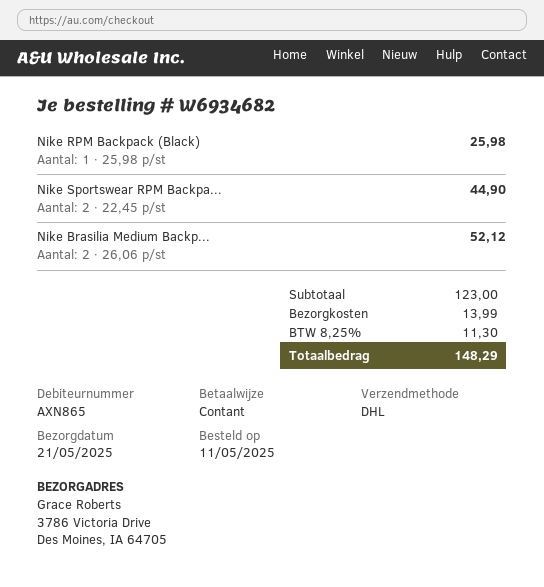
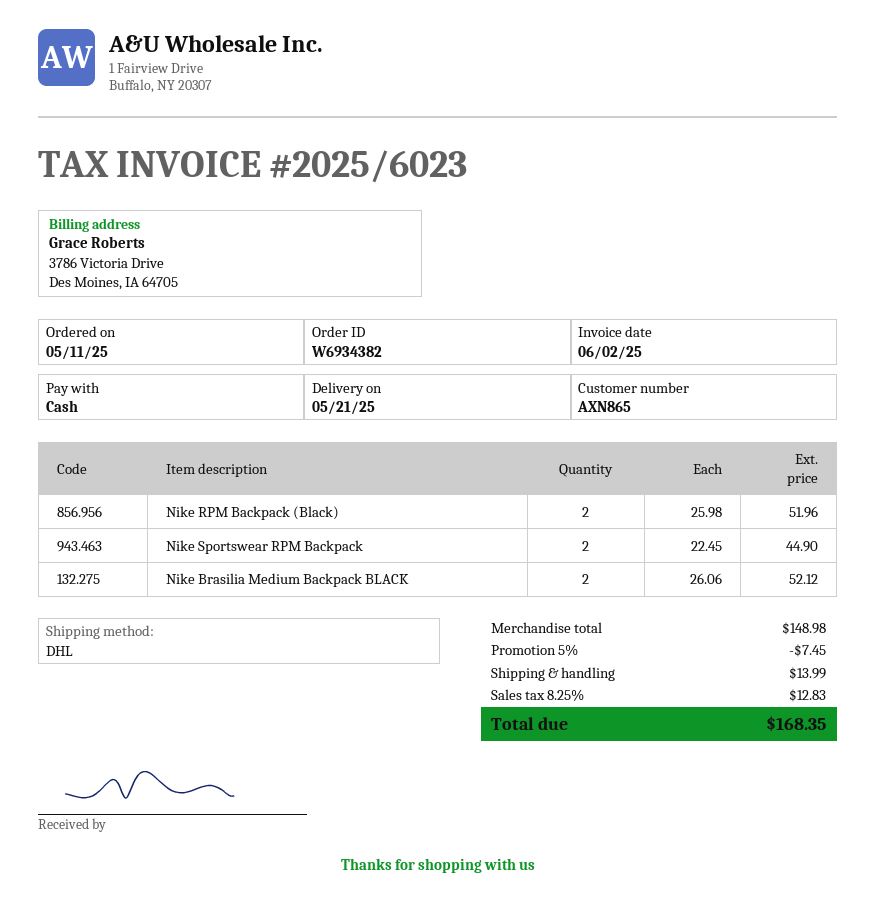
order number: W6934682 -> W6934382
Nike RPM Backpack (Black): 1 x 25.98 = 25.98 -> 2 x 25.98 = 51.96
subtotal: 123.00 -> 148.98
discount: none -> 5% = 7.45
tax: 8.25% = 11.30 -> 8.25% = 12.83
total: 148.29 -> 168.35

